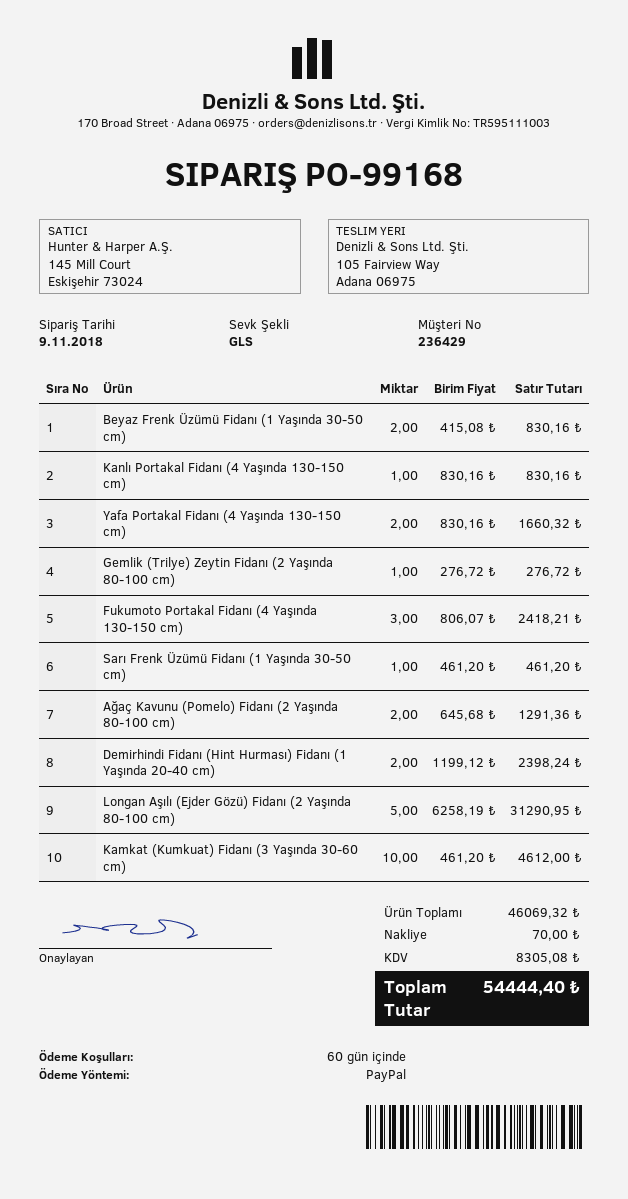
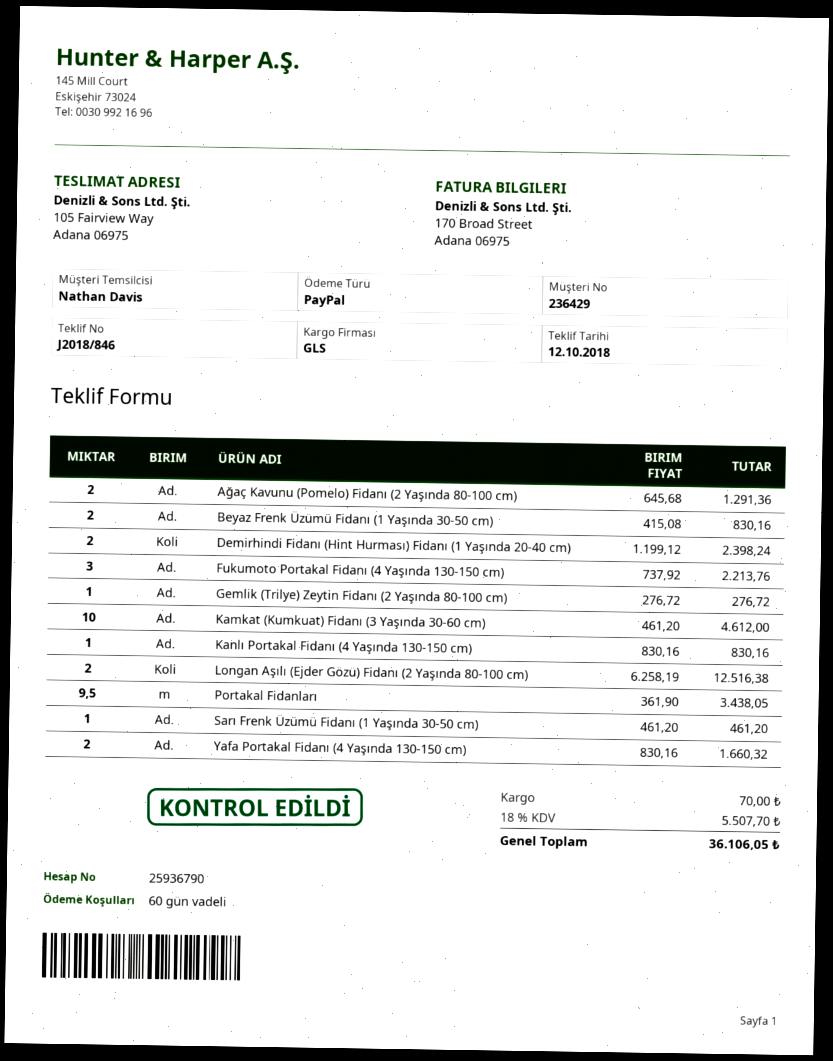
Fukumoto Portakal Fidanı (4 Yaşında 130-150 cm): 3 x 806.07 = 2418.21 -> 3 x 737.92 = 2213.76
Longan Aşılı (Ejder Gözü) Fidanı (2 Yaşında 80-100 cm): 5 x 6258.19 = 31290.95 -> 2 x 6258.19 = 12516.38
Portakal Fidanları: none -> 9.5 x 361.90 = 3438.05
tax: 8305.08 -> 5507.70
total: 54444.40 -> 36106.05

